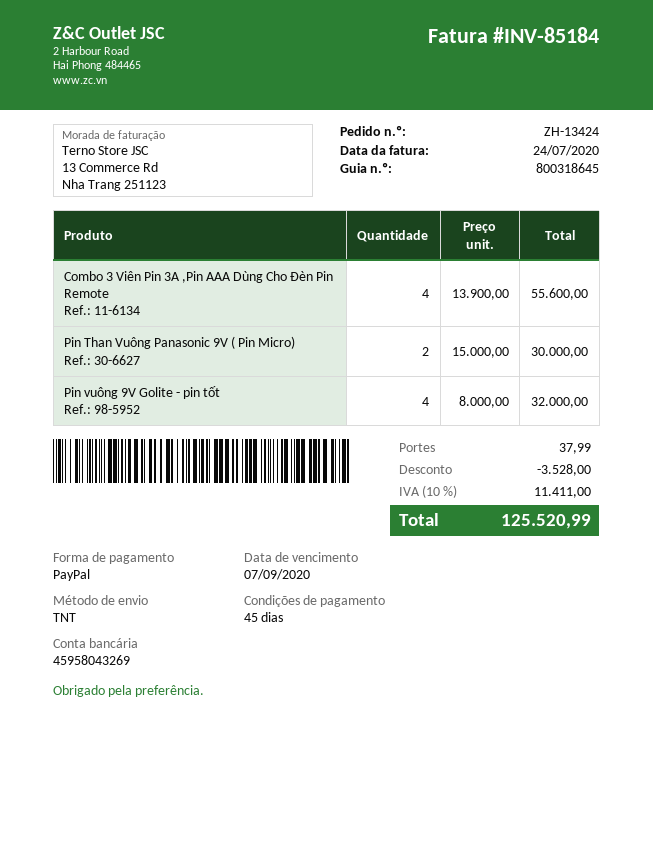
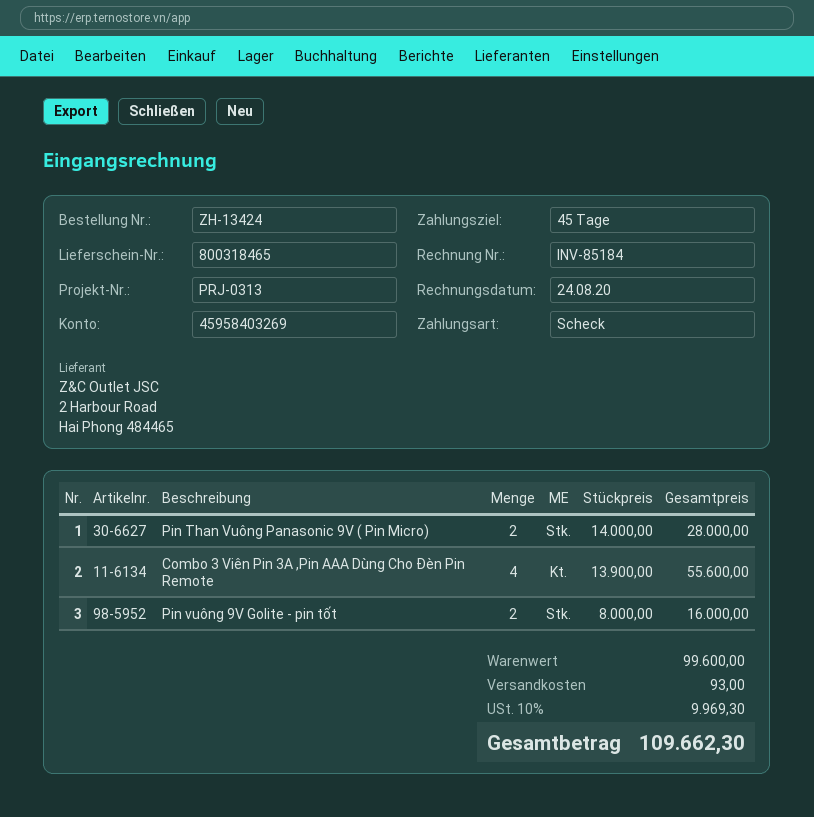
delivery note number: 800318645 -> 800318465
invoice date: 2020-07-24 -> 2020-08-24
payment method: PayPal -> cheque
bank account: 45958043269 -> 45958403269
Pin Than Vuông Panasonic 9V ( Pin Micro): 2 x 15000.00 = 30000.00 -> 2 x 14000.00 = 28000.00
Pin vuông 9V Golite - pin tốt: 4 x 8000.00 = 32000.00 -> 2 x 8000.00 = 16000.00
discount: 3528.00 -> none
shipping: 37.99 -> 93.00
tax: 10% = 11411.00 -> 10% = 9969.30
total: 125520.99 -> 109662.30

